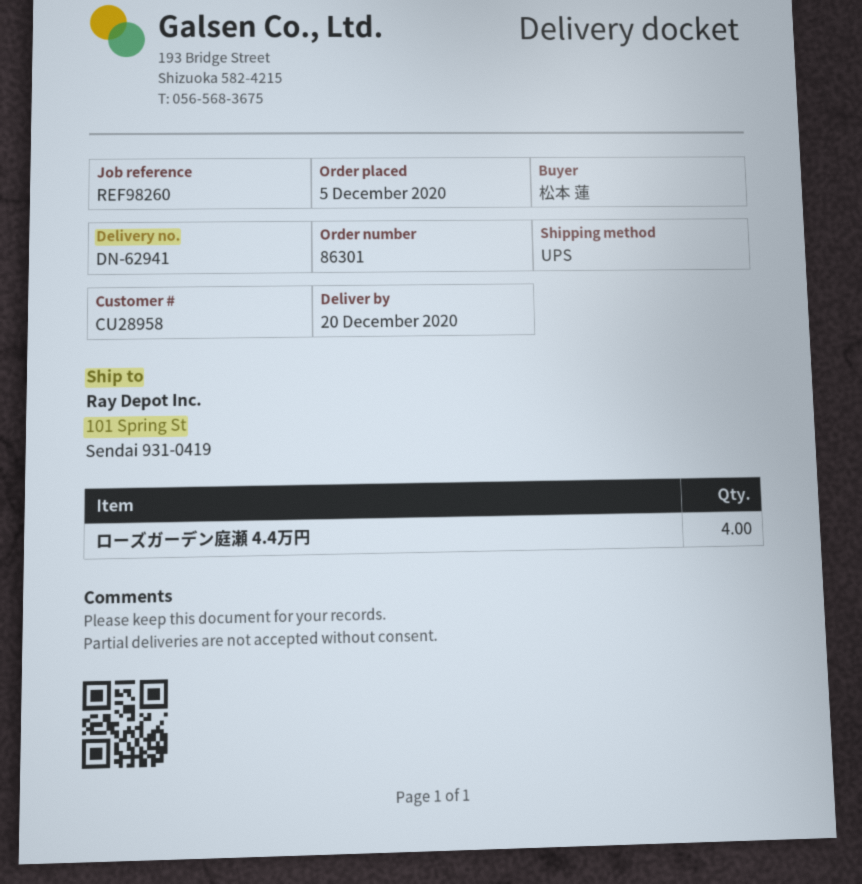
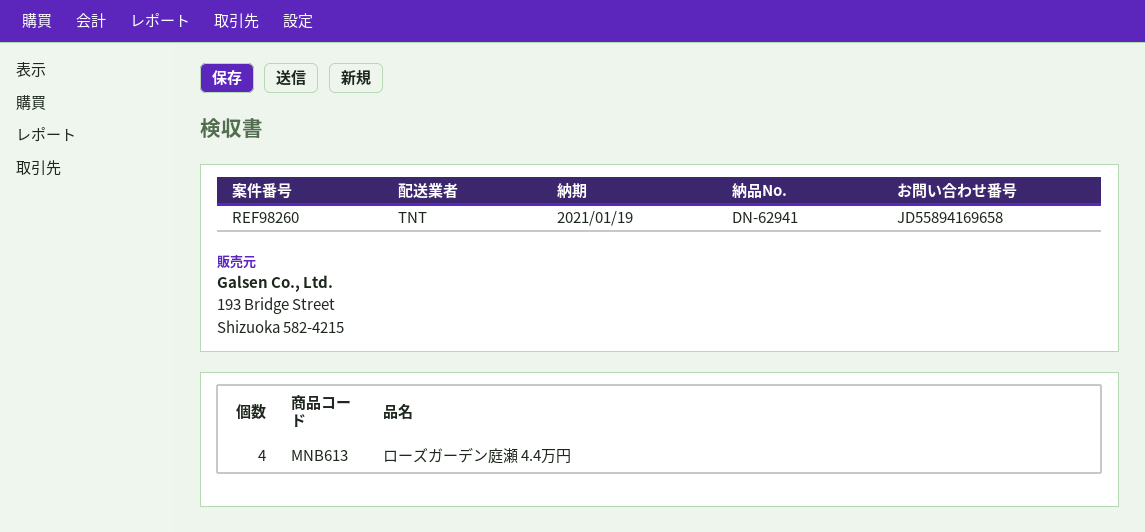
delivery date: 2020-12-20 -> 2021-01-19
shipping method: UPS -> TNT

